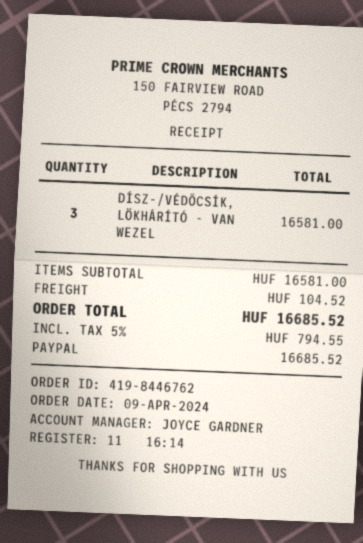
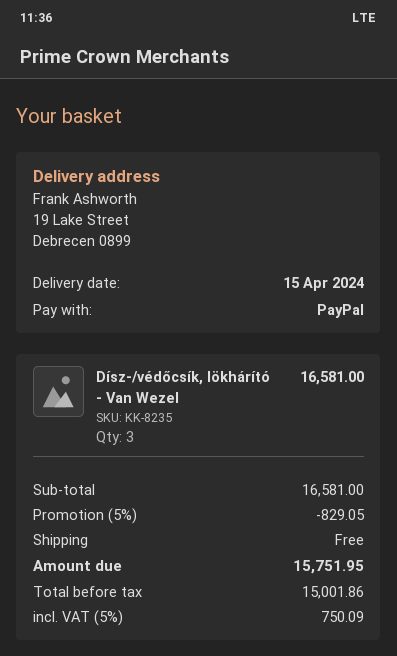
discount: none -> 5% = 829.05
shipping: 104.52 -> 0.00
tax: 5% = 794.55 -> 5% = 750.09
total: 16685.52 -> 15751.95

